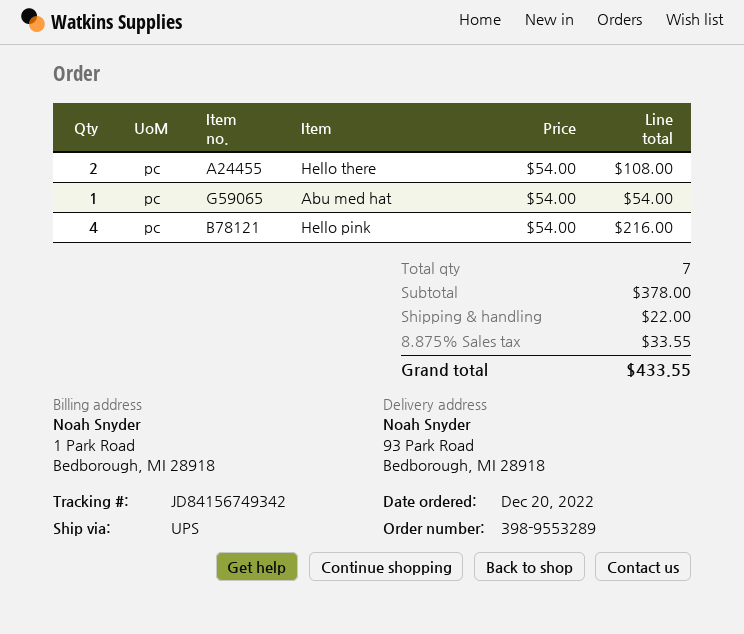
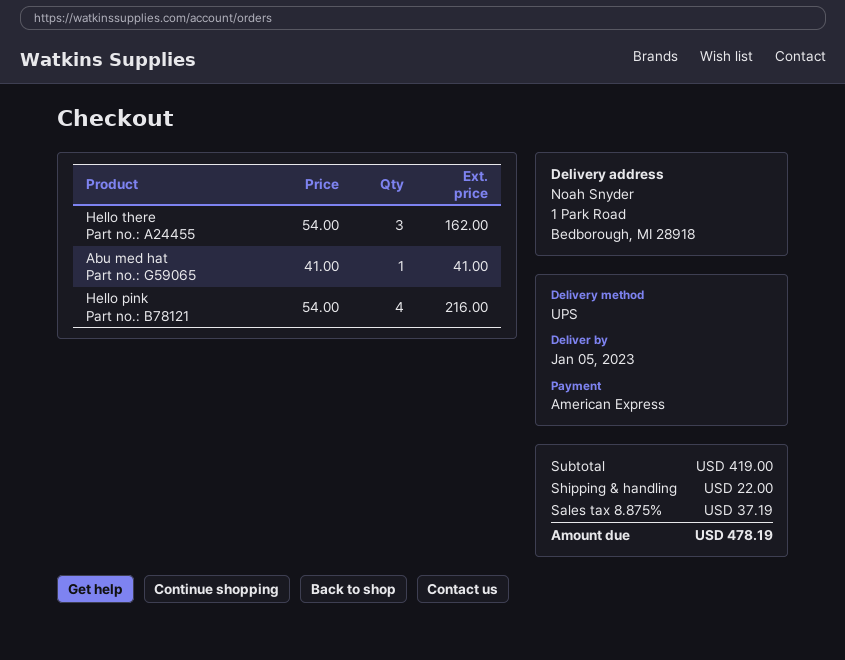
ship to: 93 Park Road, Bedborough, MI 28918 -> 1 Park Road, Bedborough, MI 28918
Hello there: 2 x 54.00 = 108.00 -> 3 x 54.00 = 162.00
Abu med hat: 1 x 54.00 = 54.00 -> 1 x 41.00 = 41.00
subtotal: 378.00 -> 419.00
tax: 8.875% = 33.55 -> 8.875% = 37.19
total: 433.55 -> 478.19

